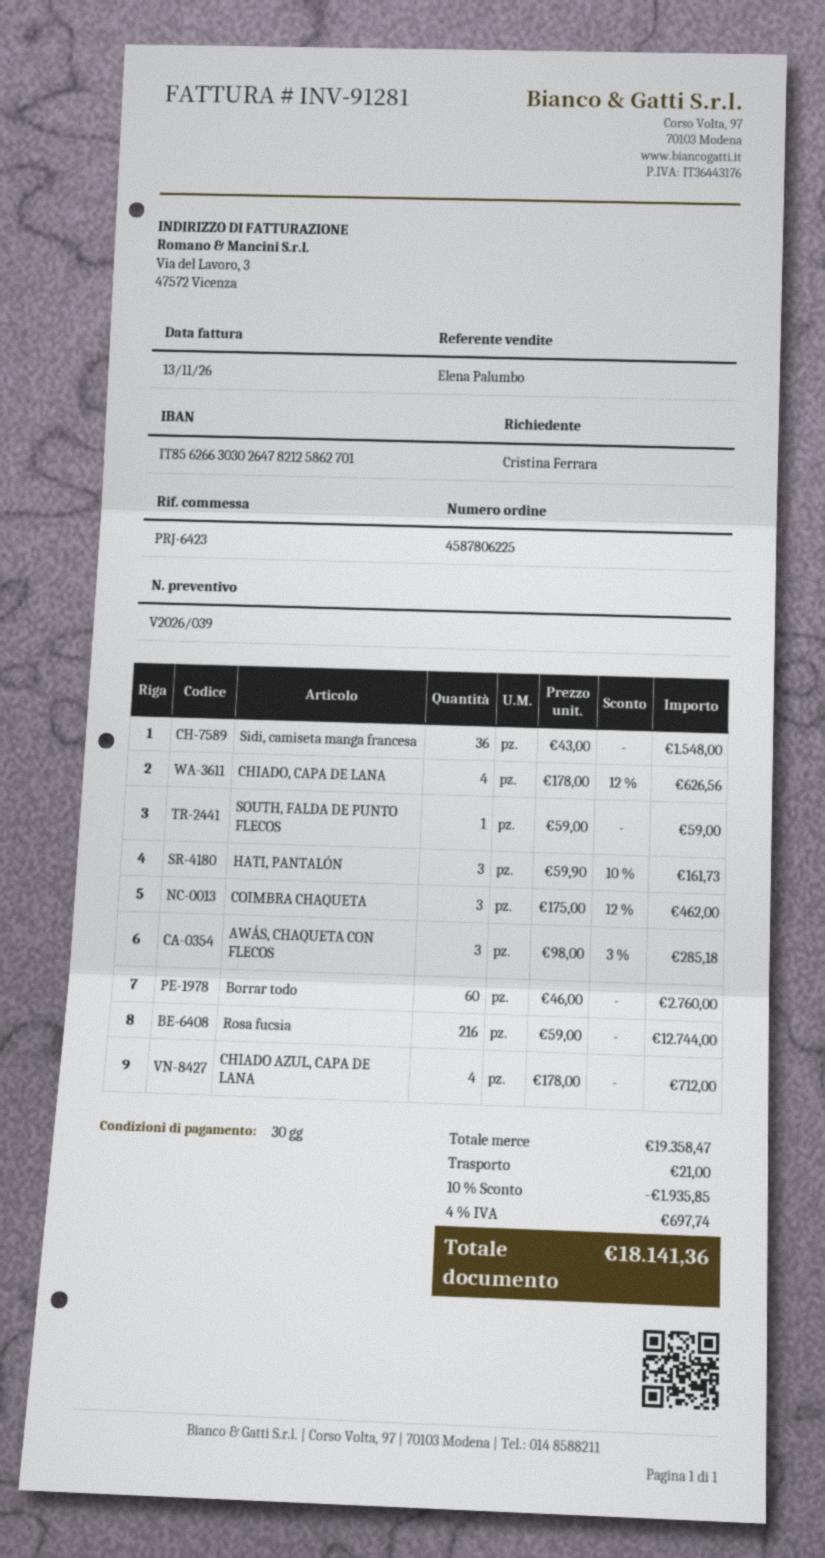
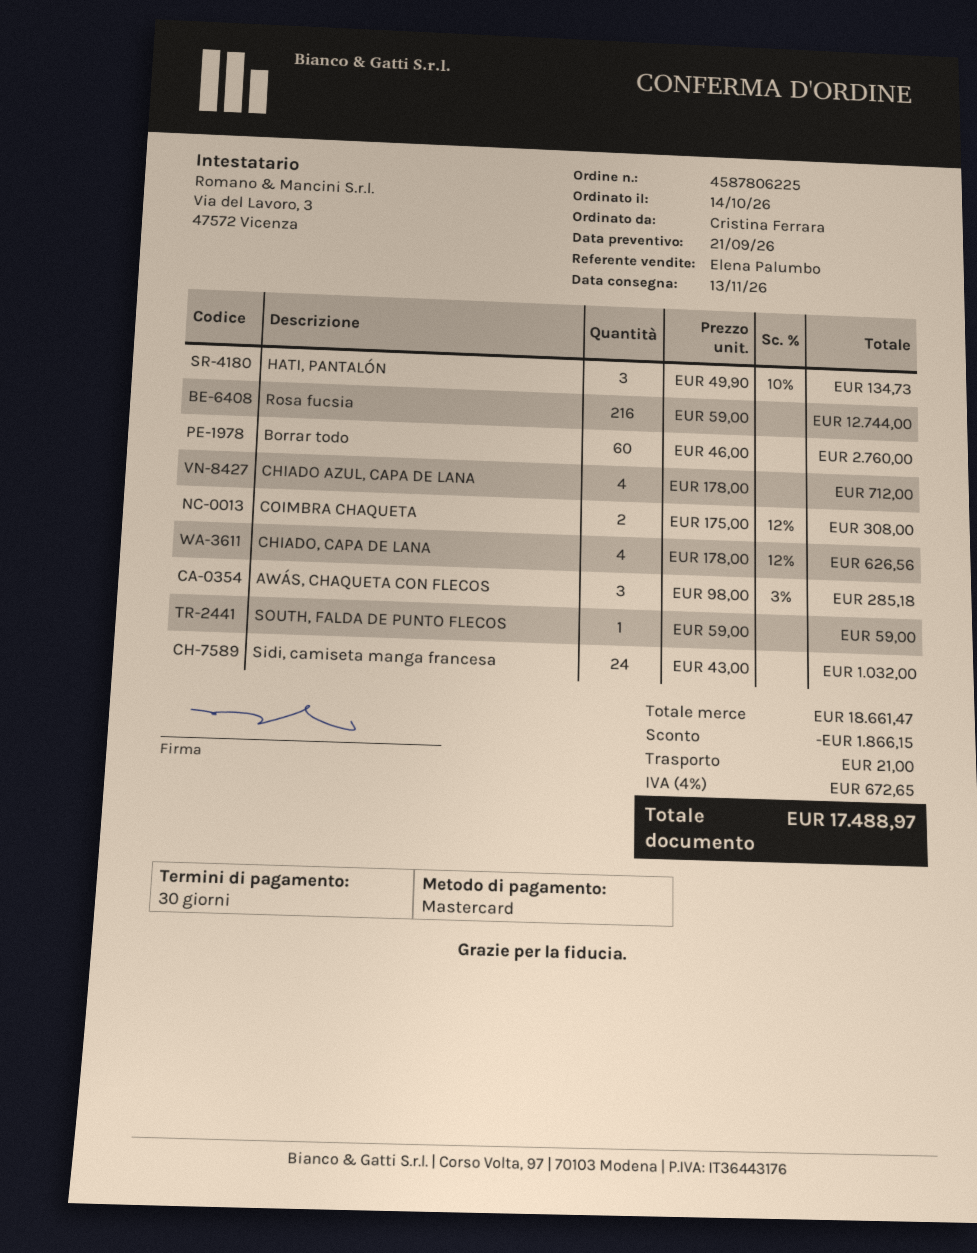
Sidi, camiseta manga francesa: 36 x 43.00 = 1548.00 -> 24 x 43.00 = 1032.00
HATI, PANTALÓN: 3 x 59.90 - 10% = 161.73 -> 3 x 49.90 - 10% = 134.73
COIMBRA CHAQUETA: 3 x 175.00 - 12% = 462.00 -> 2 x 175.00 - 12% = 308.00
subtotal: 19358.47 -> 18661.47
discount: 1935.85 -> 1866.15
tax: 4% = 697.74 -> 4% = 672.65
total: 18141.36 -> 17488.97

